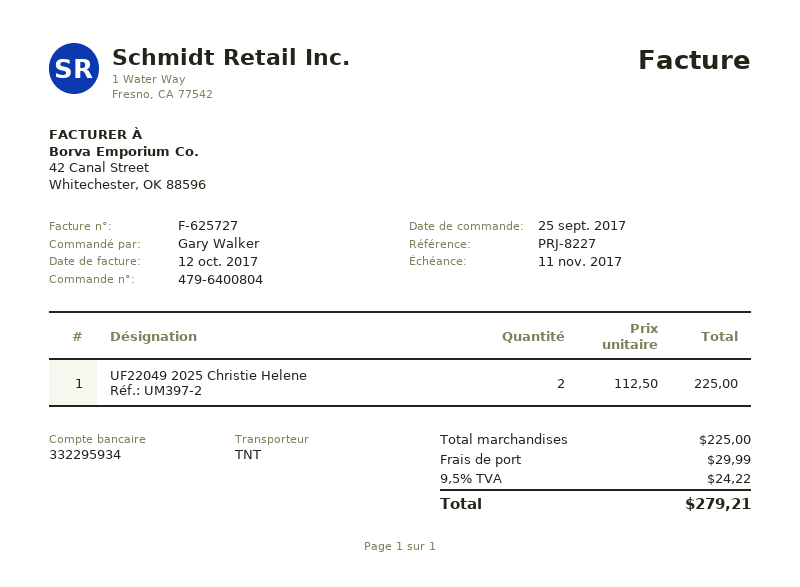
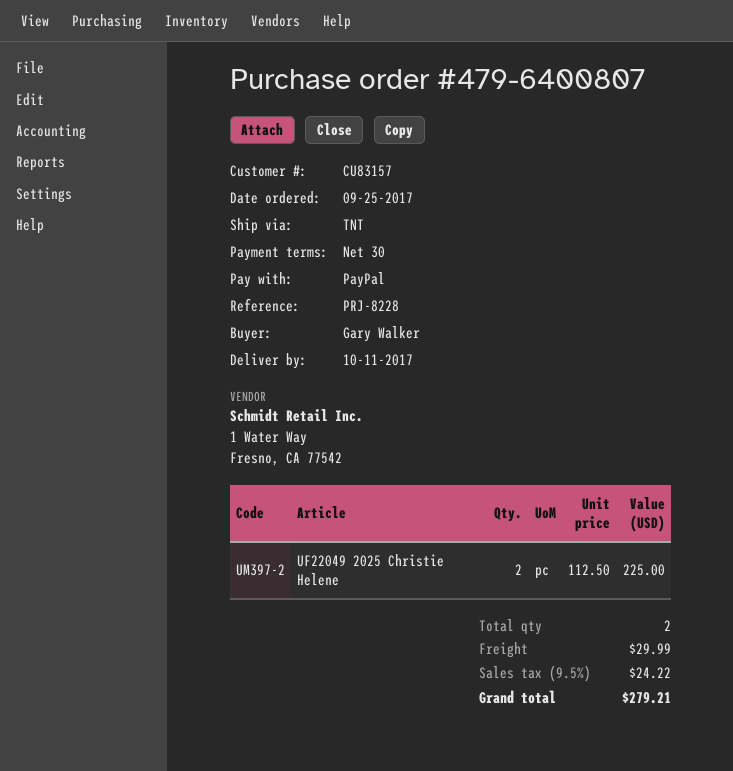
order number: 479-6400804 -> 479-6400807
reference: PRJ-8227 -> PRJ-8228

